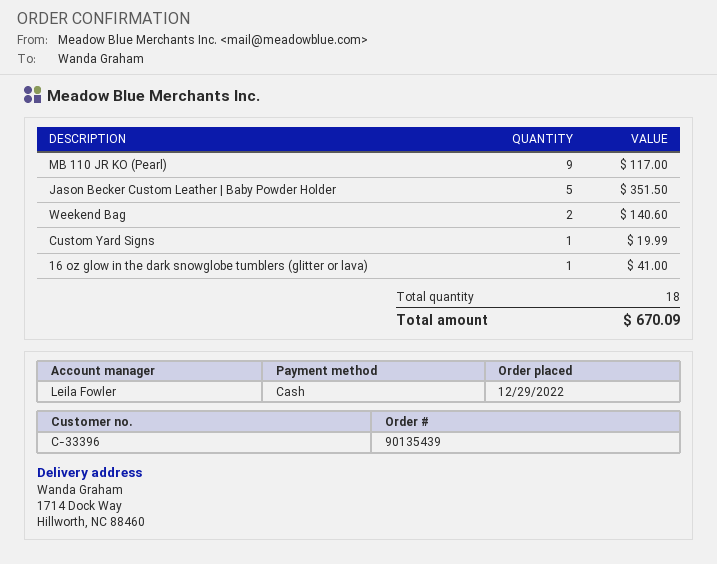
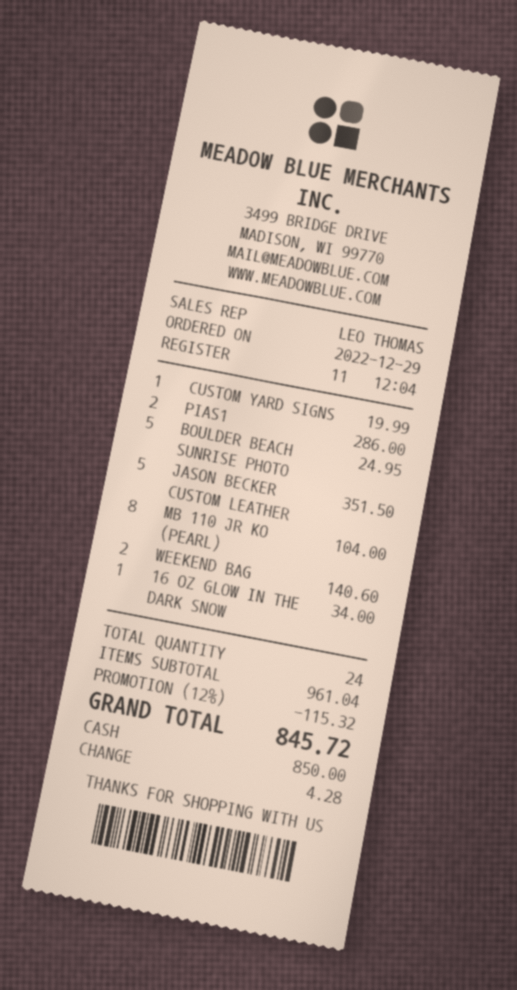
sales rep: Leila Fowler -> LEO THOMAS
MB 110 JR KO (Pearl): 9 for 117.00 -> 8 for 104.00
16 oz glow in the dark snowglobe tumblers (glitter or lava): 1 for 41.00 -> 1 for 34.00
PIAS1: none -> 2 for 286.00
BOULDER BEACH SUNRISE PHOTO: none -> 5 for 24.95
total quantity: 18 -> 24
discount: none -> 12% = 115.32
total: 670.09 -> 845.72

